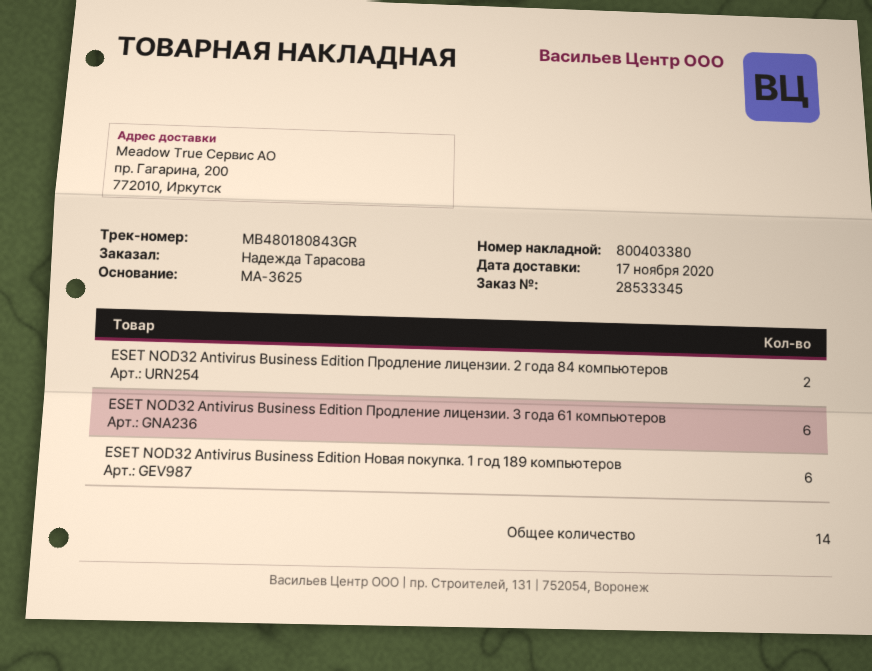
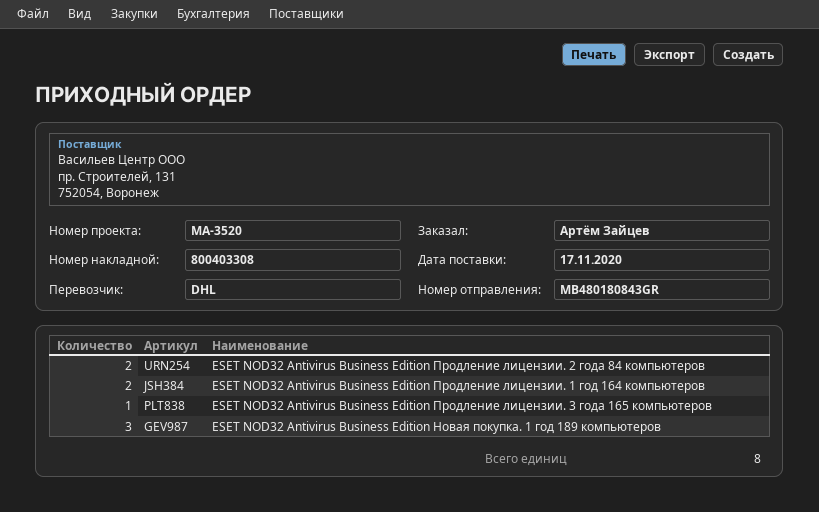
delivery note number: 800403380 -> 800403308
reference: MA-3625 -> MA-3520
ordered by: Надежда Тарасова -> Артём Зайцев
ESET NOD32 Antivirus Business Edition Продление лицензии. 3 года 61 компьютеров: 6 -> none
ESET NOD32 Antivirus Business Edition Новая покупка. 1 год 189 компьютеров: 6 -> 3
ESET NOD32 Antivirus Business Edition Продление лицензии. 1 год 164 компьютеров: none -> 2
ESET NOD32 Antivirus Business Edition Продление лицензии. 3 года 165 компьютеров: none -> 1
total quantity: 14 -> 8

